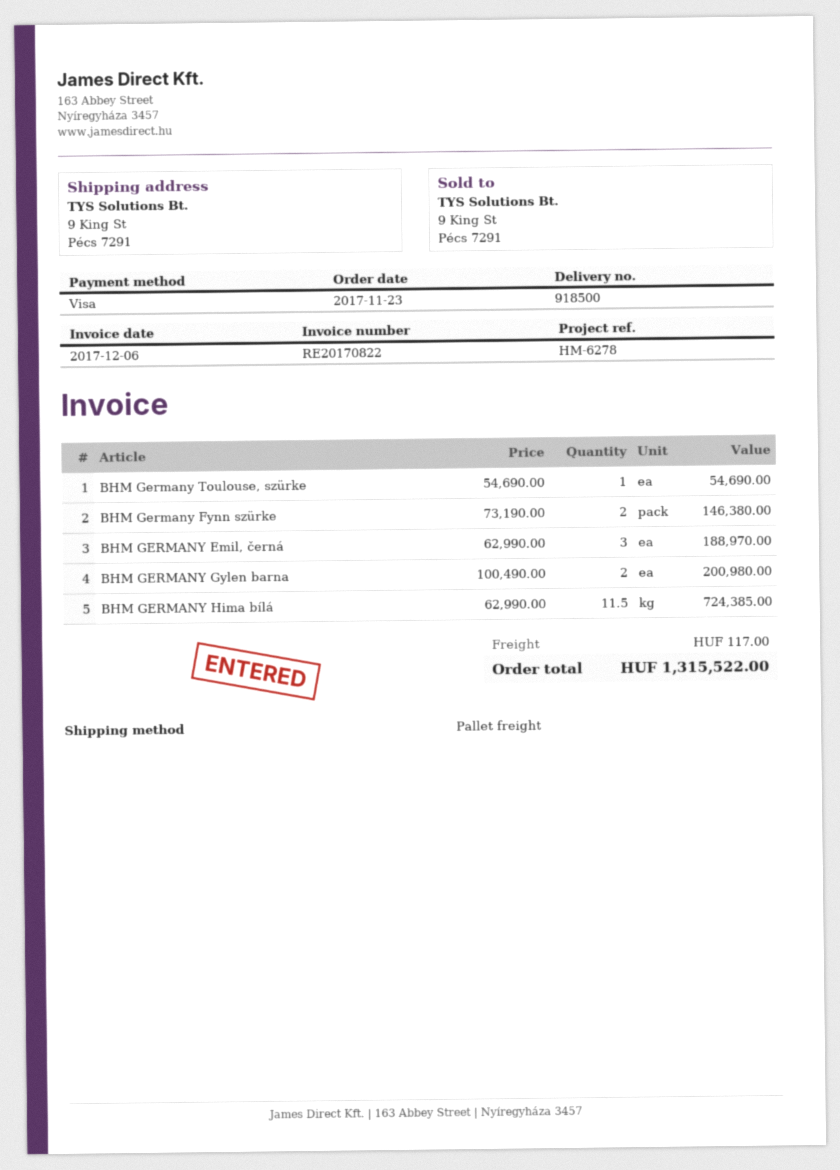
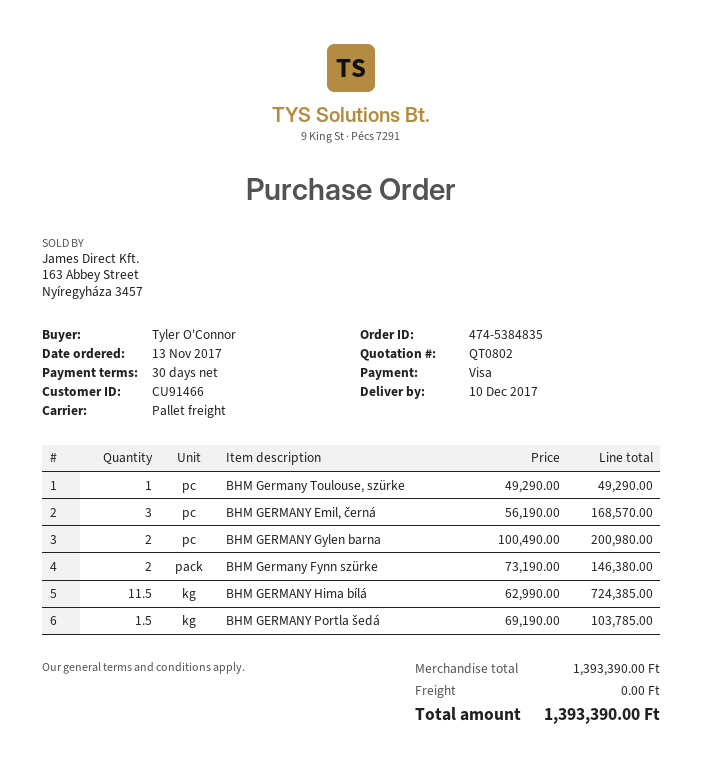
order date: 2017-11-23 -> 2017-11-13
BHM Germany Toulouse, szürke: 1 x 54690.00 = 54690.00 -> 1 x 49290.00 = 49290.00
BHM GERMANY Emil, černá: 3 x 62990.00 = 188970.00 -> 3 x 56190.00 = 168570.00
BHM GERMANY Portla šedá: none -> 1.5 x 69190.00 = 103785.00
shipping: 117.00 -> 0.00
total: 1315522.00 -> 1393390.00

